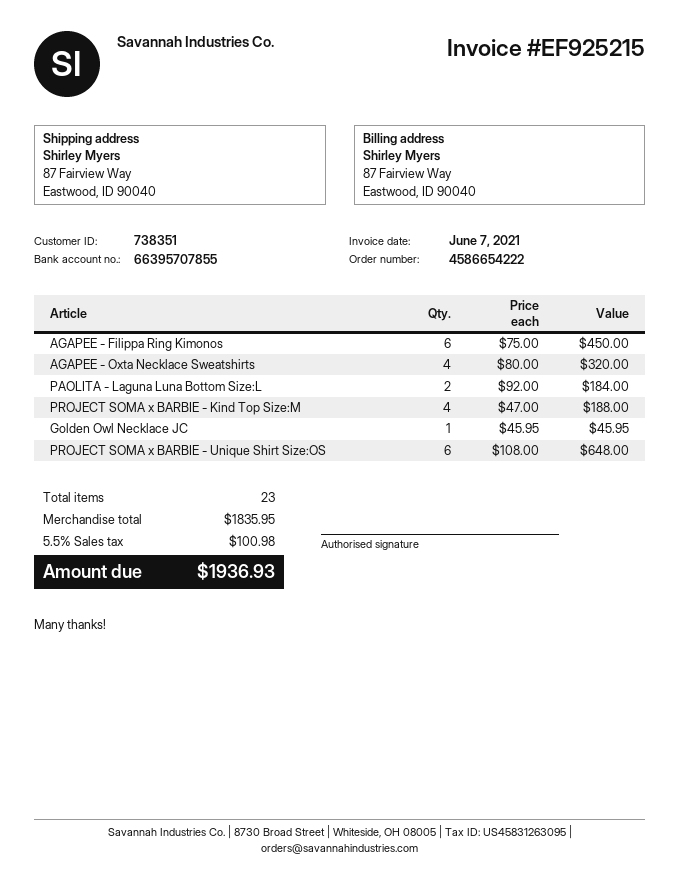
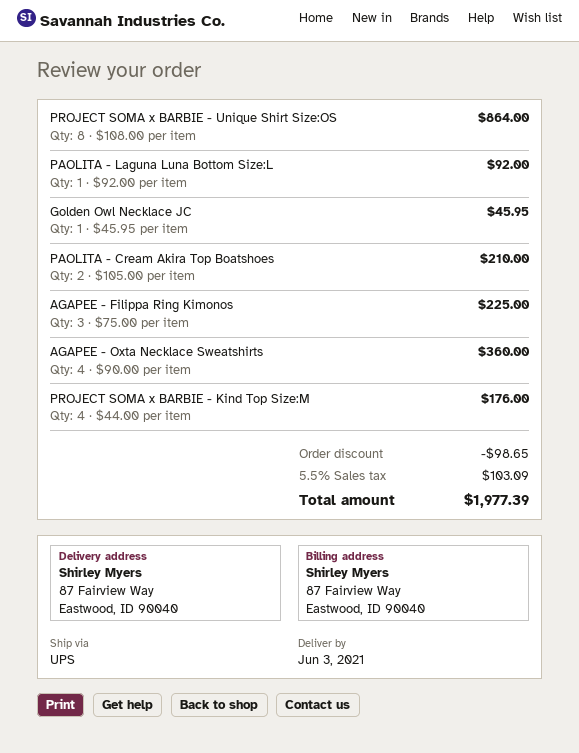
AGAPEE - Filippa Ring Kimonos: 6 x 75.00 = 450.00 -> 3 x 75.00 = 225.00
AGAPEE - Oxta Necklace Sweatshirts: 4 x 80.00 = 320.00 -> 4 x 90.00 = 360.00
PAOLITA - Laguna Luna Bottom Size:L: 2 x 92.00 = 184.00 -> 1 x 92.00 = 92.00
PROJECT SOMA x BARBIE - Kind Top Size:M: 4 x 47.00 = 188.00 -> 4 x 44.00 = 176.00
PROJECT SOMA x BARBIE - Unique Shirt Size:OS: 6 x 108.00 = 648.00 -> 8 x 108.00 = 864.00
PAOLITA - Cream Akira Top Boatshoes: none -> 2 x 105.00 = 210.00
discount: none -> 98.65
tax: 5.5% = 100.98 -> 5.5% = 103.09
total: 1936.93 -> 1977.39

